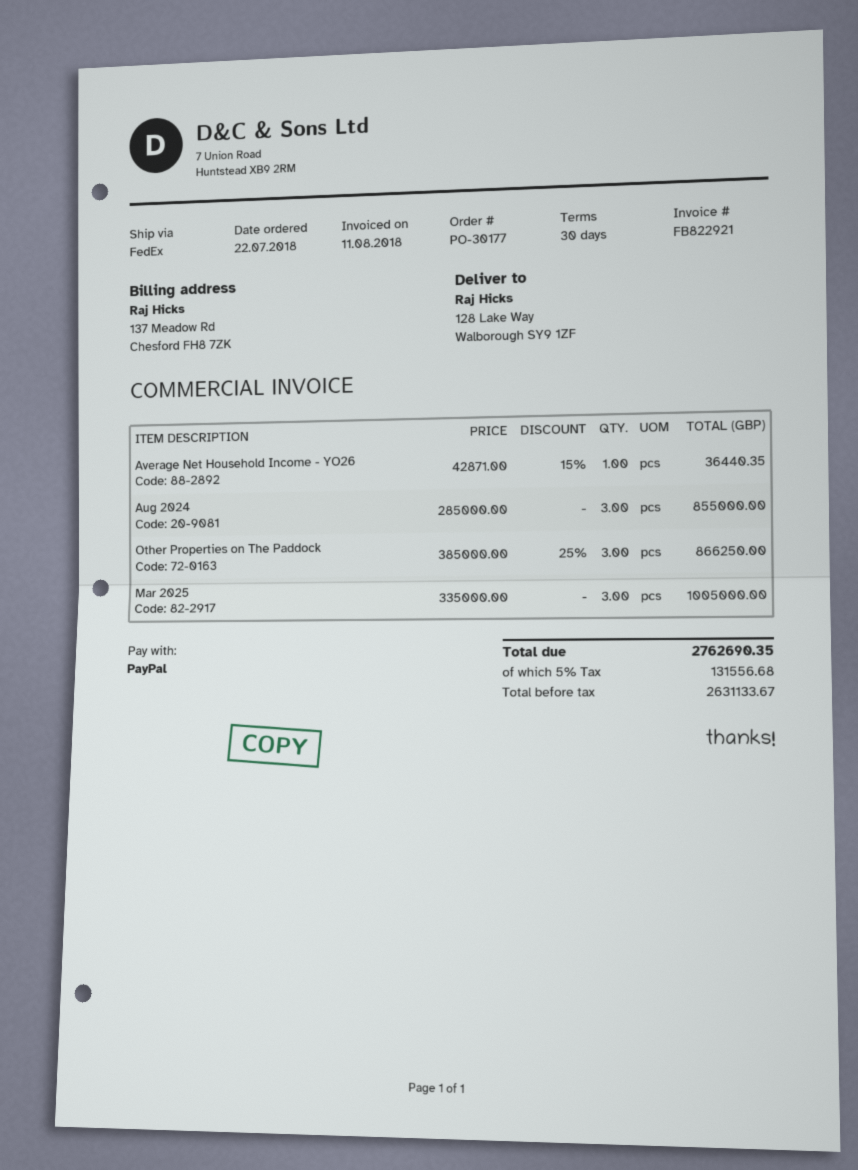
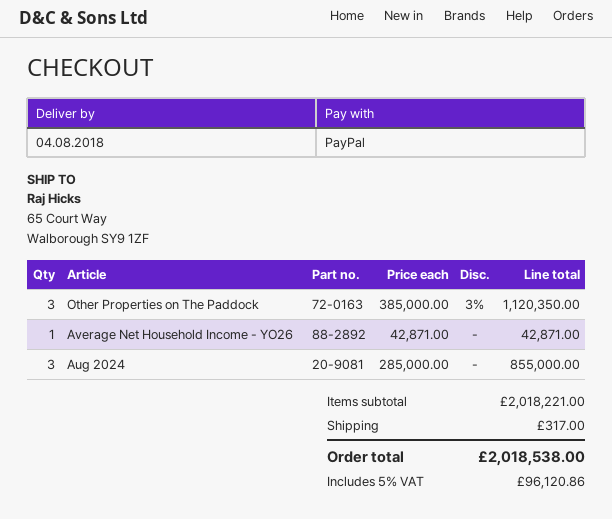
ship to: 128 Lake Way, Walborough SY9 1ZF -> 65 Court Way, Walborough SY9 1ZF
Average Net Household Income - YO26: 1 x 42871.00 - 15% = 36440.35 -> 1 x 42871.00 = 42871.00
Other Properties on The Paddock: 3 x 385000.00 - 25% = 866250.00 -> 3 x 385000.00 - 3% = 1120350.00
Mar 2025: 3 x 335000.00 = 1005000.00 -> none
shipping: none -> 317.00
tax: 5% = 131556.68 -> 5% = 96120.86
total: 2762690.35 -> 2018538.00

